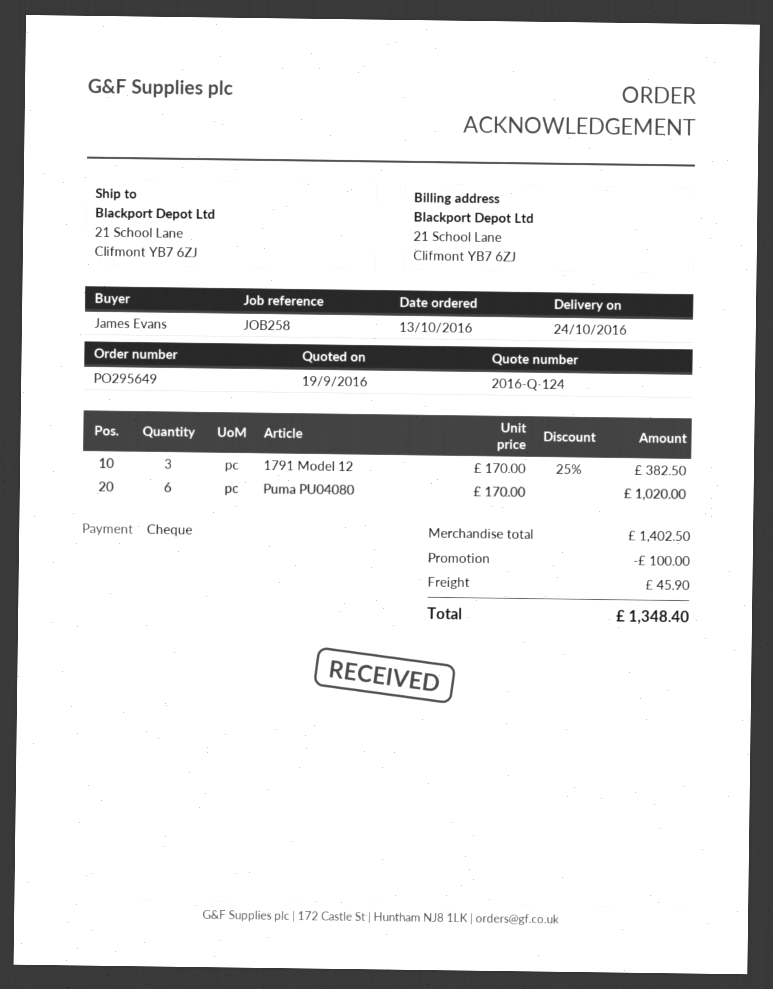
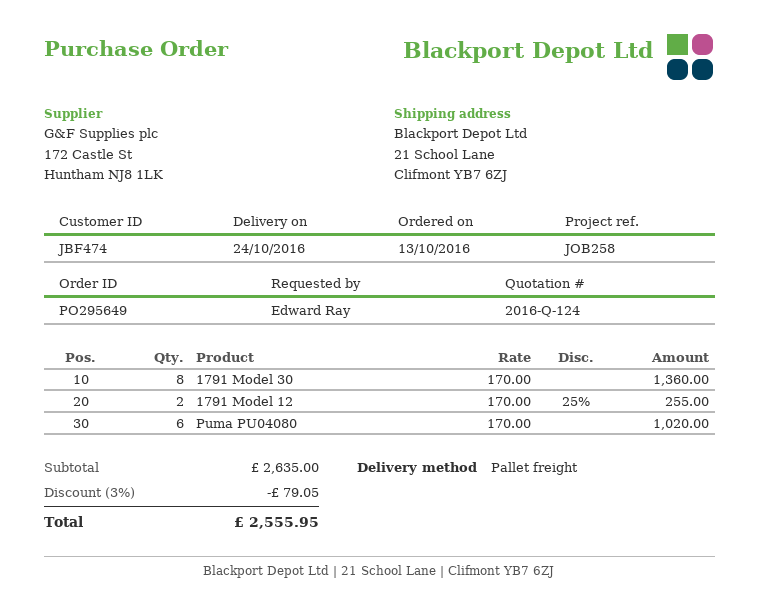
ordered by: James Evans -> Edward Ray
1791 Model 12: 3 x 170.00 - 25% = 382.50 -> 2 x 170.00 - 25% = 255.00
1791 Model 30: none -> 8 x 170.00 = 1360.00
subtotal: 1402.50 -> 2635.00
discount: 100.00 -> 79.05
shipping: 45.90 -> none
total: 1348.40 -> 2555.95

